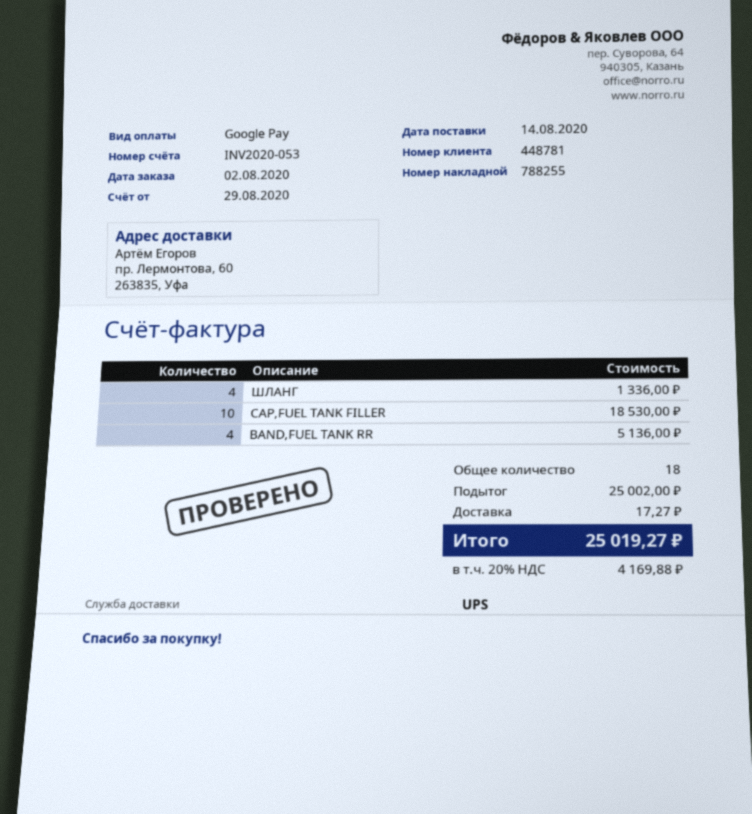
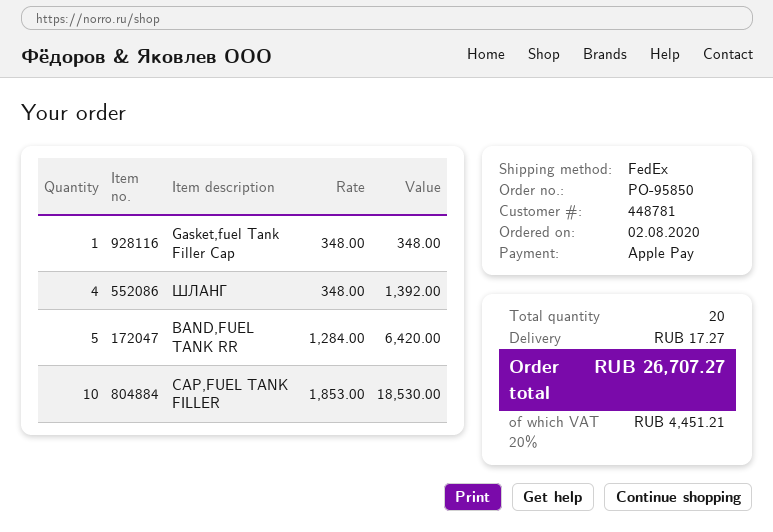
payment method: Google Pay -> Apple Pay
shipping method: UPS -> FedEx
ШЛАНГ: 4 for 1336.00 -> 4 for 1392.00
BAND,FUEL TANK RR: 4 for 5136.00 -> 5 for 6420.00
Gasket,fuel Tank Filler Cap: none -> 1 for 348.00
total quantity: 18 -> 20
tax: 20% = 4169.88 -> 20% = 4451.21
total: 25019.27 -> 26707.27

